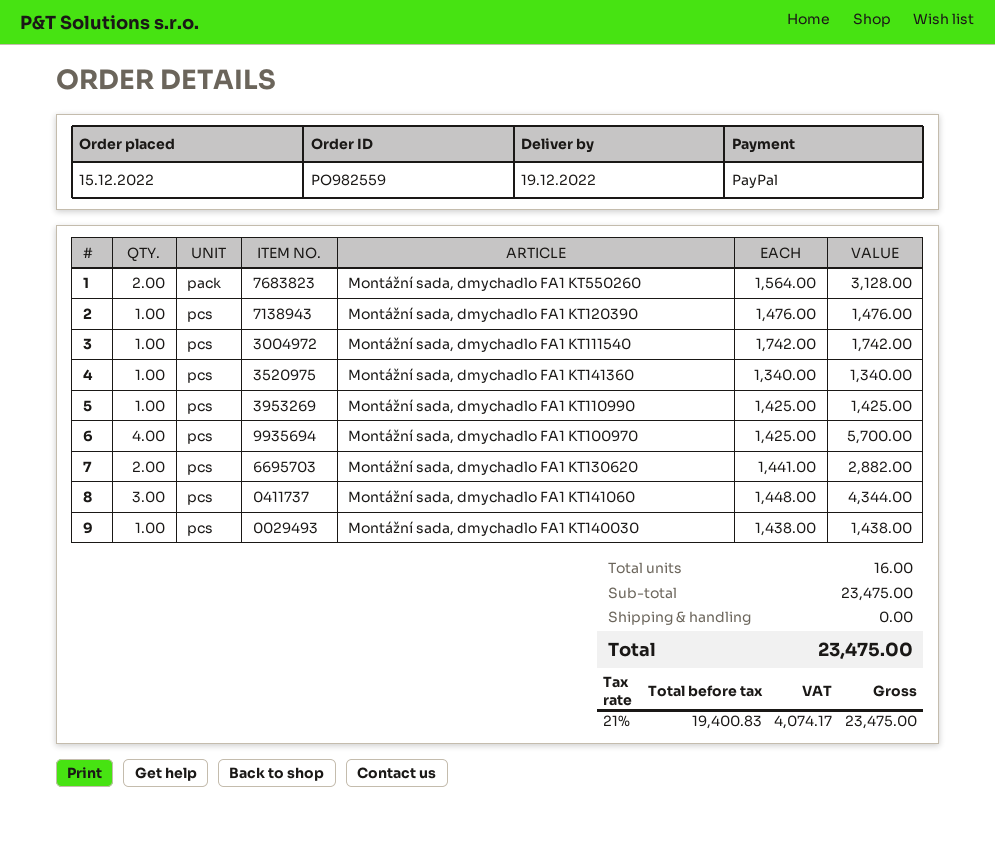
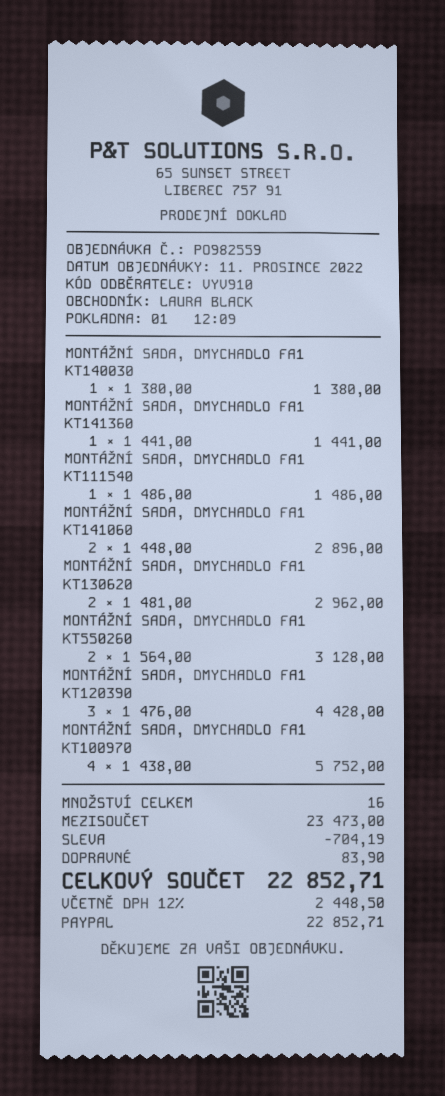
order date: 2022-12-15 -> 2022-12-11
Montážní sada, dmychadlo FA1 KT120390: 1 x 1476.00 = 1476.00 -> 3 x 1476.00 = 4428.00
Montážní sada, dmychadlo FA1 KT111540: 1 x 1742.00 = 1742.00 -> 1 x 1486.00 = 1486.00
Montážní sada, dmychadlo FA1 KT141360: 1 x 1340.00 = 1340.00 -> 1 x 1441.00 = 1441.00
Montážní sada, dmychadlo FA1 KT110990: 1 x 1425.00 = 1425.00 -> none
Montážní sada, dmychadlo FA1 KT100970: 4 x 1425.00 = 5700.00 -> 4 x 1438.00 = 5752.00
Montážní sada, dmychadlo FA1 KT130620: 2 x 1441.00 = 2882.00 -> 2 x 1481.00 = 2962.00
Montážní sada, dmychadlo FA1 KT141060: 3 x 1448.00 = 4344.00 -> 2 x 1448.00 = 2896.00
Montážní sada, dmychadlo FA1 KT140030: 1 x 1438.00 = 1438.00 -> 1 x 1380.00 = 1380.00
subtotal: 23475.00 -> 23473.00
discount: none -> 704.19
shipping: 0.00 -> 83.90
tax: 21% = 4074.17 -> 12% = 2448.50
total: 23475.00 -> 22852.71

